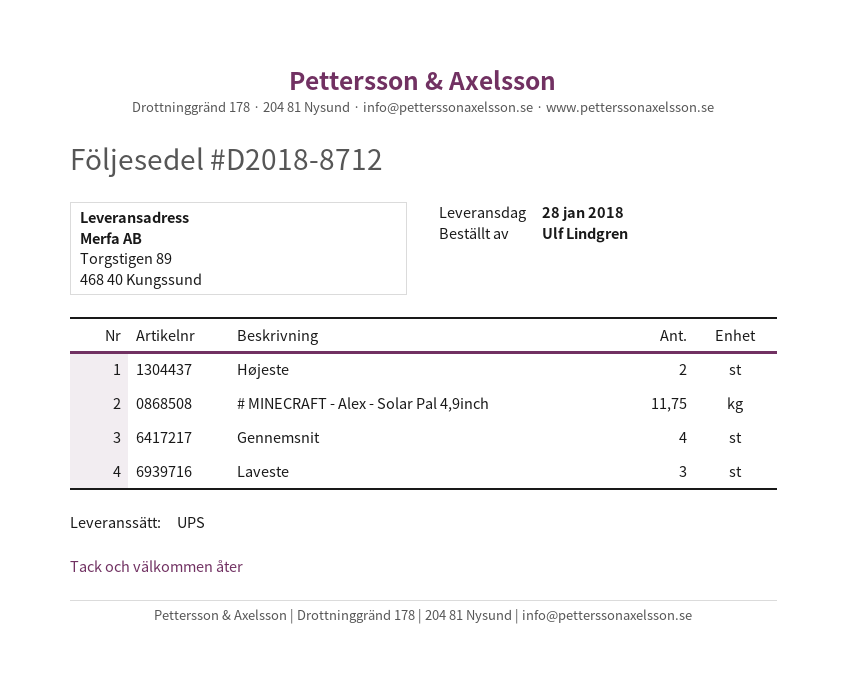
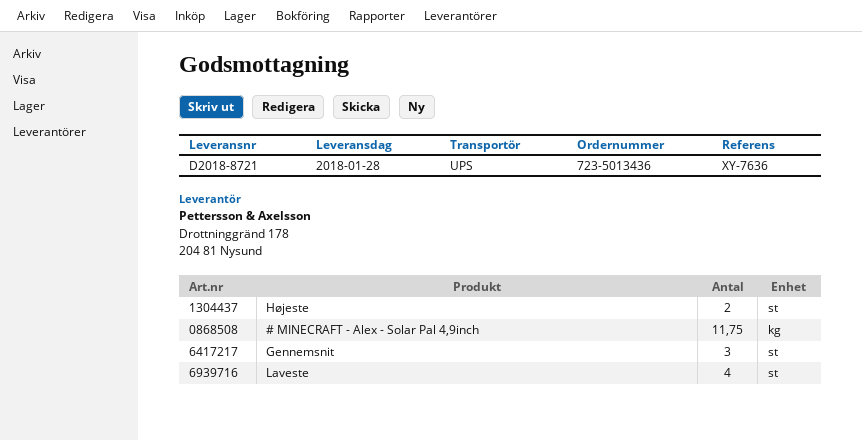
delivery note number: D2018-8712 -> D2018-8721
Gennemsnit: 4 -> 3
Laveste: 3 -> 4

